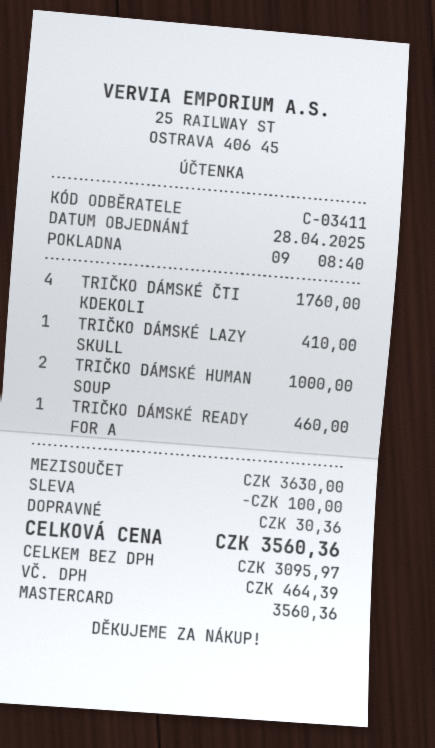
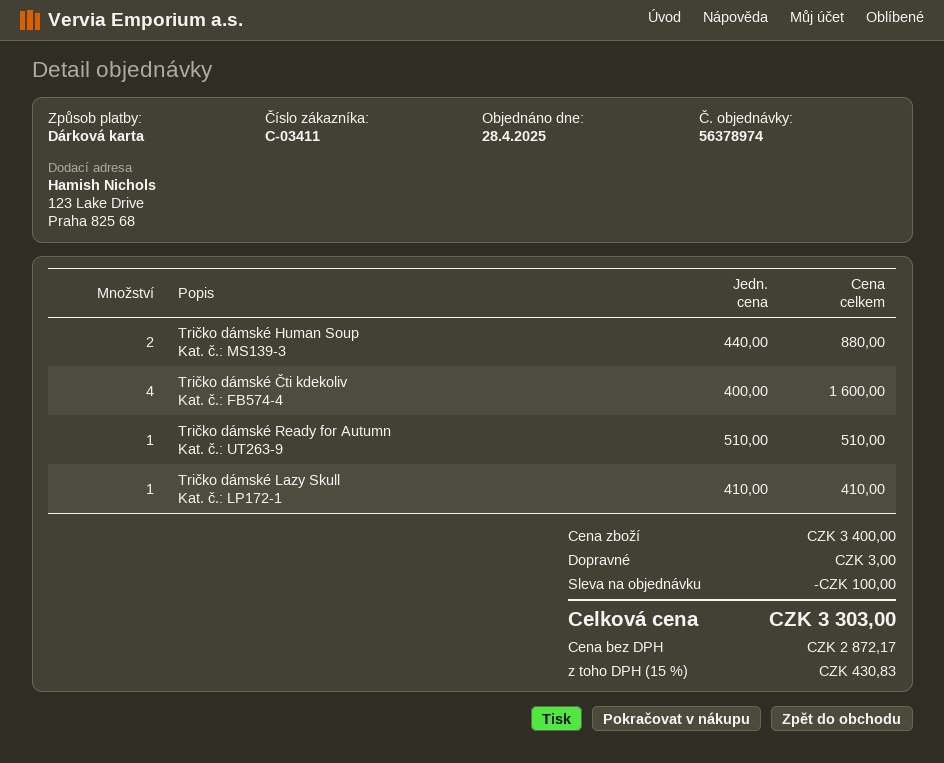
payment method: Mastercard -> gift card
TRIČKO DÁMSKÉ ČTI KDEKOLI: 4 for 1760.00 -> 4 for 1600.00
TRIČKO DÁMSKÉ HUMAN SOUP: 2 for 1000.00 -> 2 for 880.00
TRIČKO DÁMSKÉ READY FOR A: 1 for 460.00 -> 1 for 510.00
subtotal: 3630.00 -> 3400.00
shipping: 30.36 -> 3.00
net: 3095.97 -> 2872.17
tax: 464.39 -> 430.83
total: 3560.36 -> 3303.00

